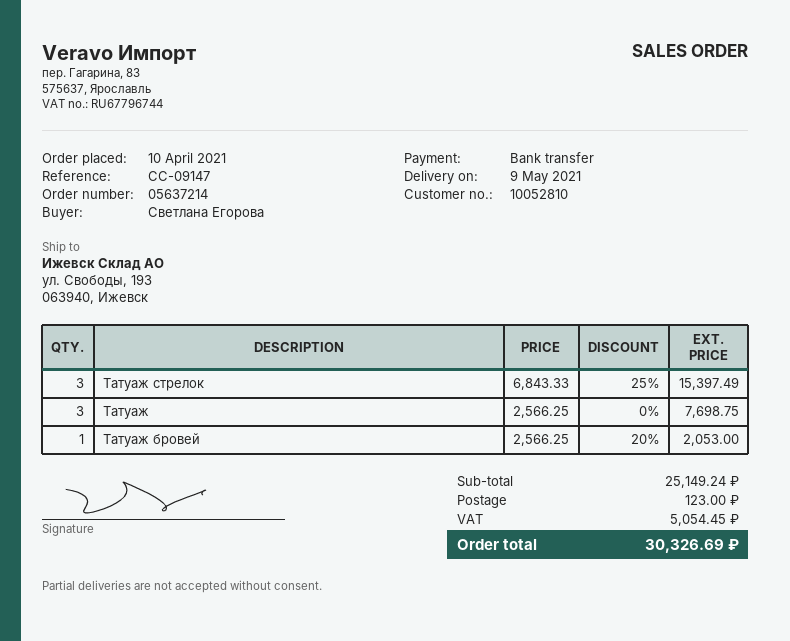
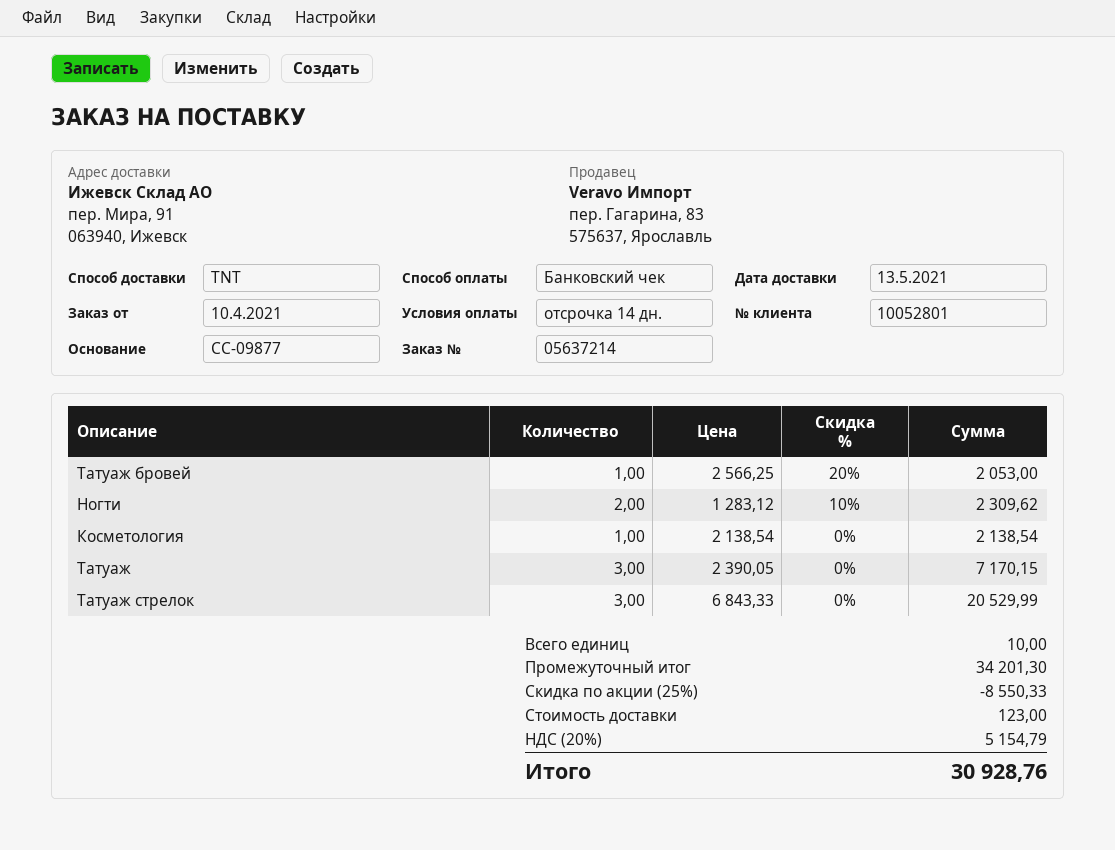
delivery date: 2021-05-09 -> 2021-05-13
customer number: 10052810 -> 10052801
reference: CC-09147 -> CC-09877
payment method: bank transfer -> cheque
ship to: ул. Свободы, 193, 063940, Ижевск -> пер. Мира, 91, 063940, Ижевск
Татуаж стрелок: 3 x 6843.33 - 25% = 15397.49 -> 3 x 6843.33 = 20529.99
Татуаж: 3 x 2566.25 = 7698.75 -> 3 x 2390.05 = 7170.15
Ногти: none -> 2 x 1283.12 - 10% = 2309.62
Косметология: none -> 1 x 2138.54 = 2138.54
subtotal: 25149.24 -> 34201.30
discount: none -> 25% = 8550.33
tax: 5054.45 -> 5154.79
total: 30326.69 -> 30928.76

